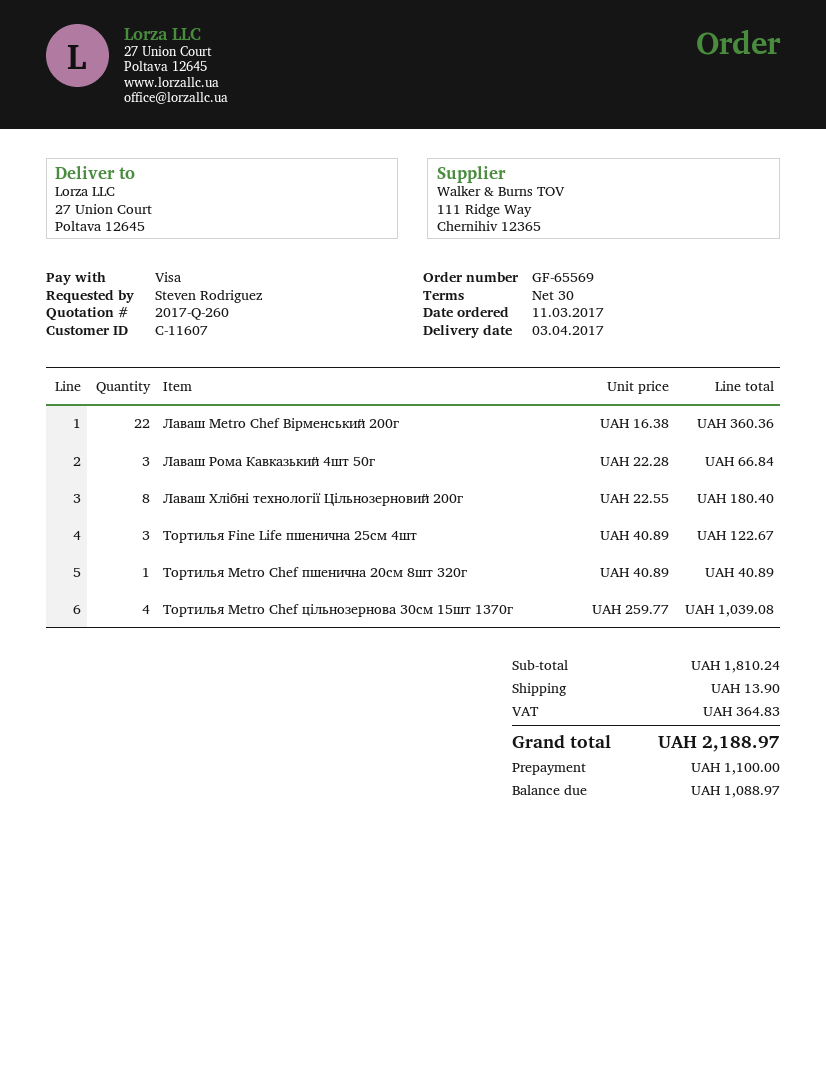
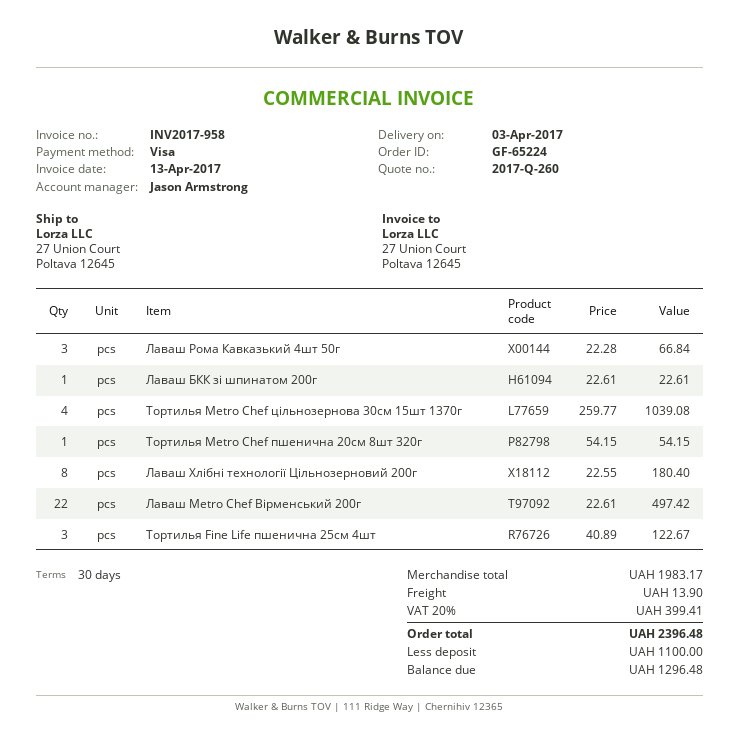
order number: GF-65569 -> GF-65224
Лаваш Metro Chef Вірменський 200г: 22 x 16.38 = 360.36 -> 22 x 22.61 = 497.42
Тортилья Metro Chef пшенична 20см 8шт 320г: 1 x 40.89 = 40.89 -> 1 x 54.15 = 54.15
Лаваш БКК зі шпинатом 200г: none -> 1 x 22.61 = 22.61
subtotal: 1810.24 -> 1983.17
tax: 364.83 -> 399.41
total: 2188.97 -> 2396.48
balance: 1088.97 -> 1296.48

